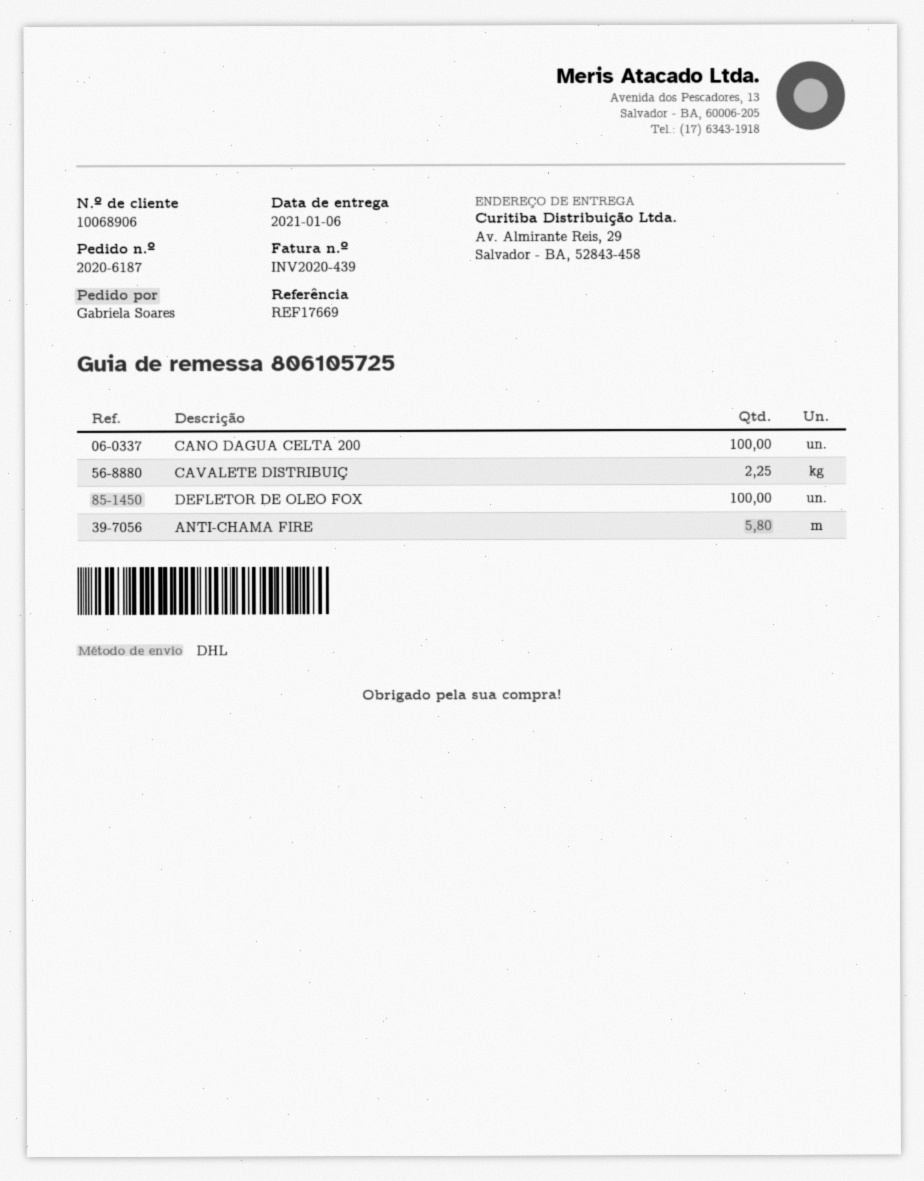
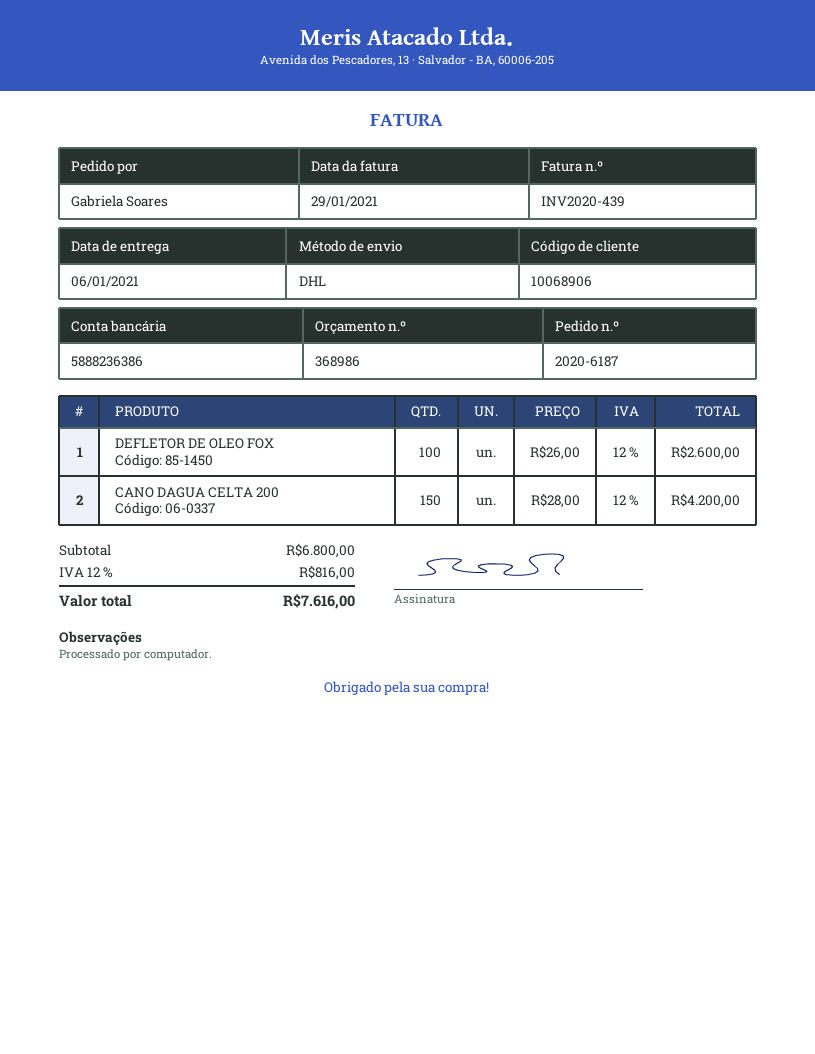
CANO DAGUA CELTA 200: 100 -> 150
CAVALETE DISTRIBUIÇ: 2.25 -> none
ANTI-CHAMA FIRE: 5.8 -> none

